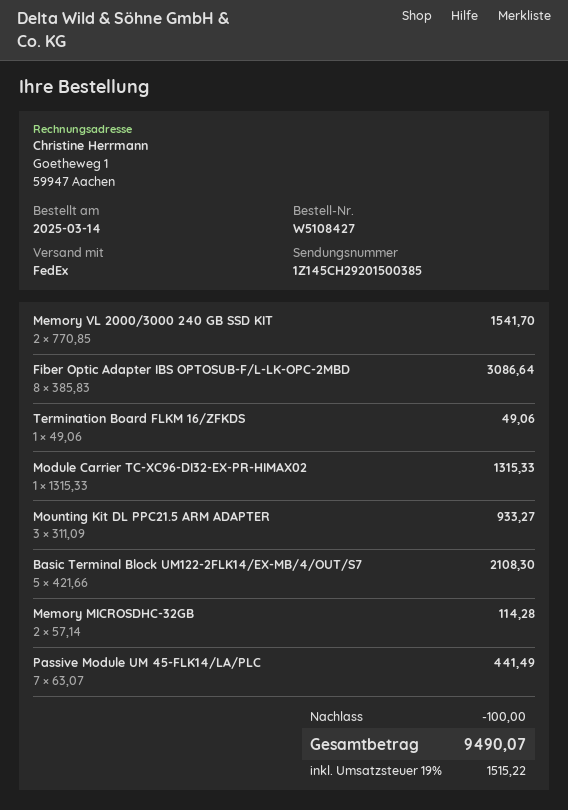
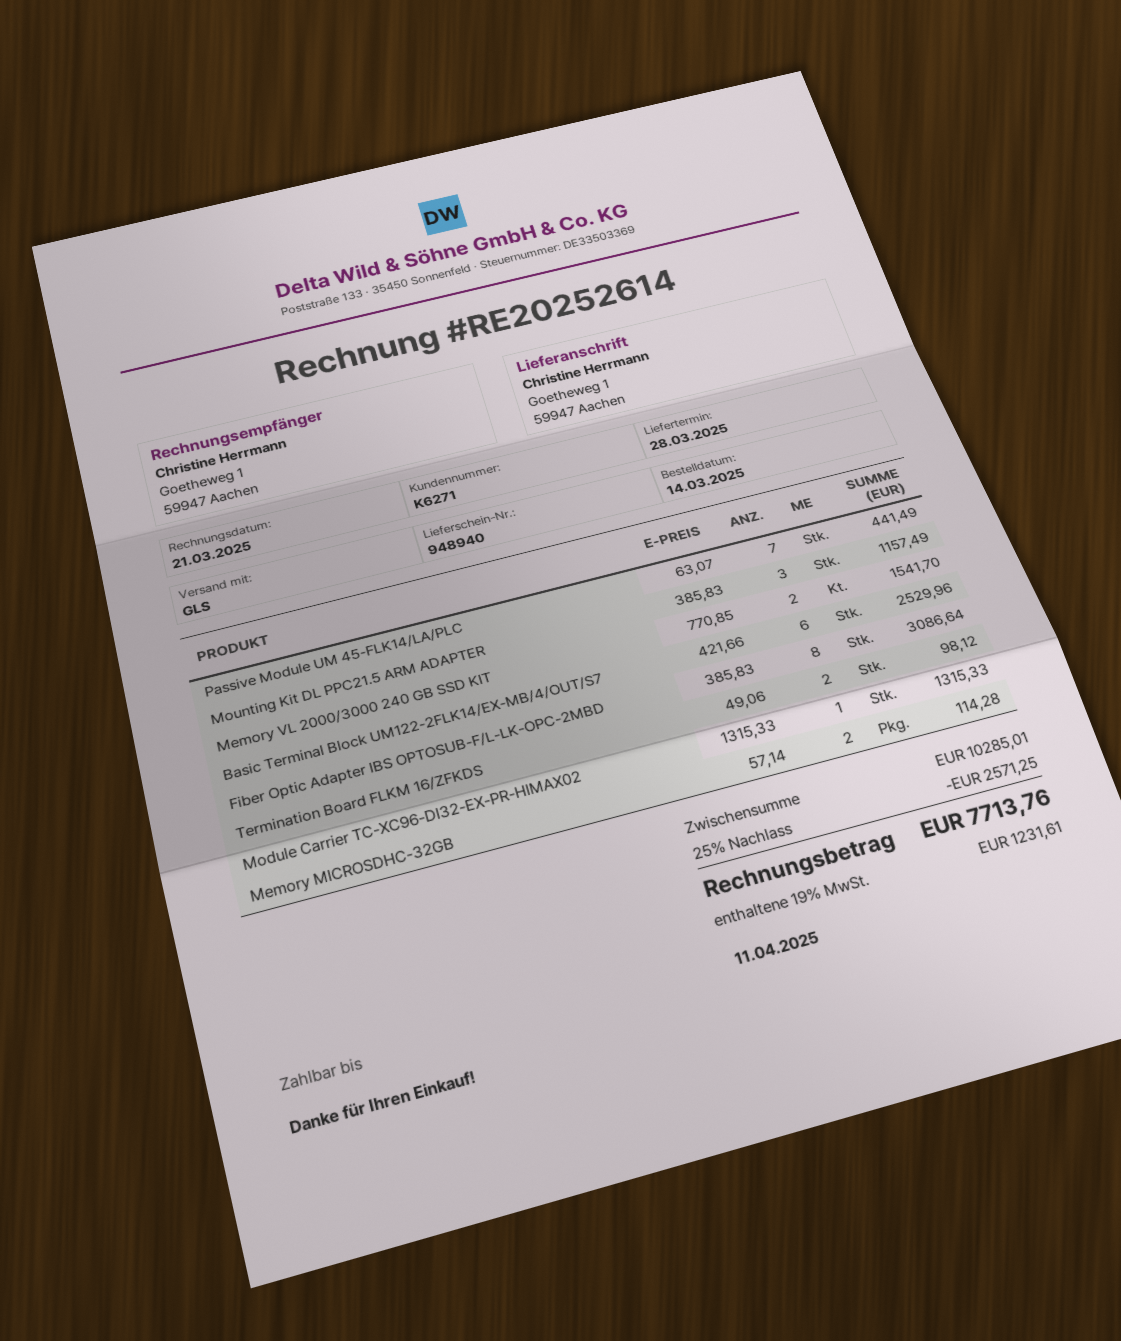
shipping method: FedEx -> GLS
Termination Board FLKM 16/ZFKDS: 1 x 49.06 = 49.06 -> 2 x 49.06 = 98.12
Mounting Kit DL PPC21.5 ARM ADAPTER: 3 x 311.09 = 933.27 -> 3 x 385.83 = 1157.49
Basic Terminal Block UM122-2FLK14/EX-MB/4/OUT/S7: 5 x 421.66 = 2108.30 -> 6 x 421.66 = 2529.96
discount: 100.00 -> 2571.25
tax: 19% = 1515.22 -> 19% = 1231.61
total: 9490.07 -> 7713.76

